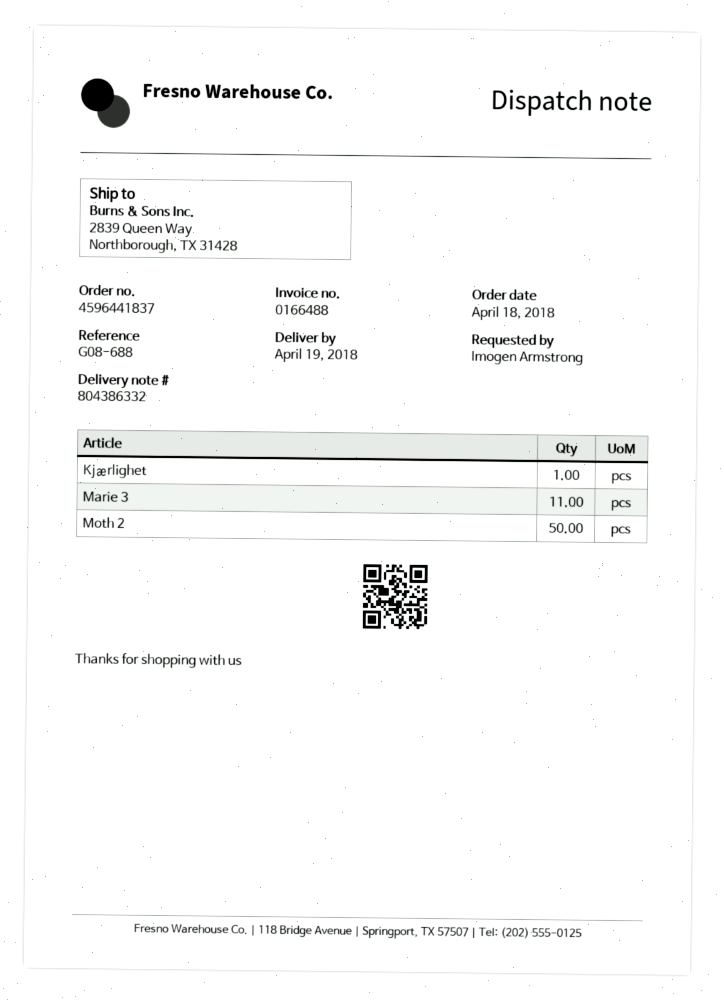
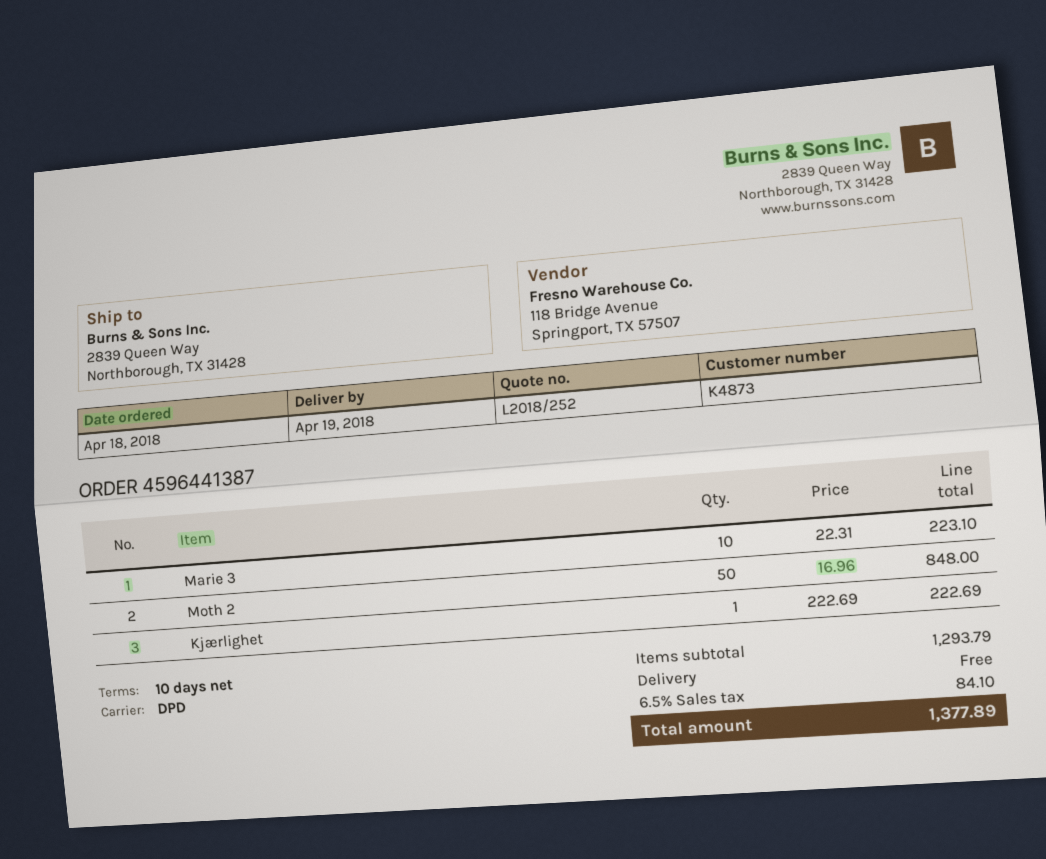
order number: 4596441837 -> 4596441387
Marie 3: 11 -> 10

